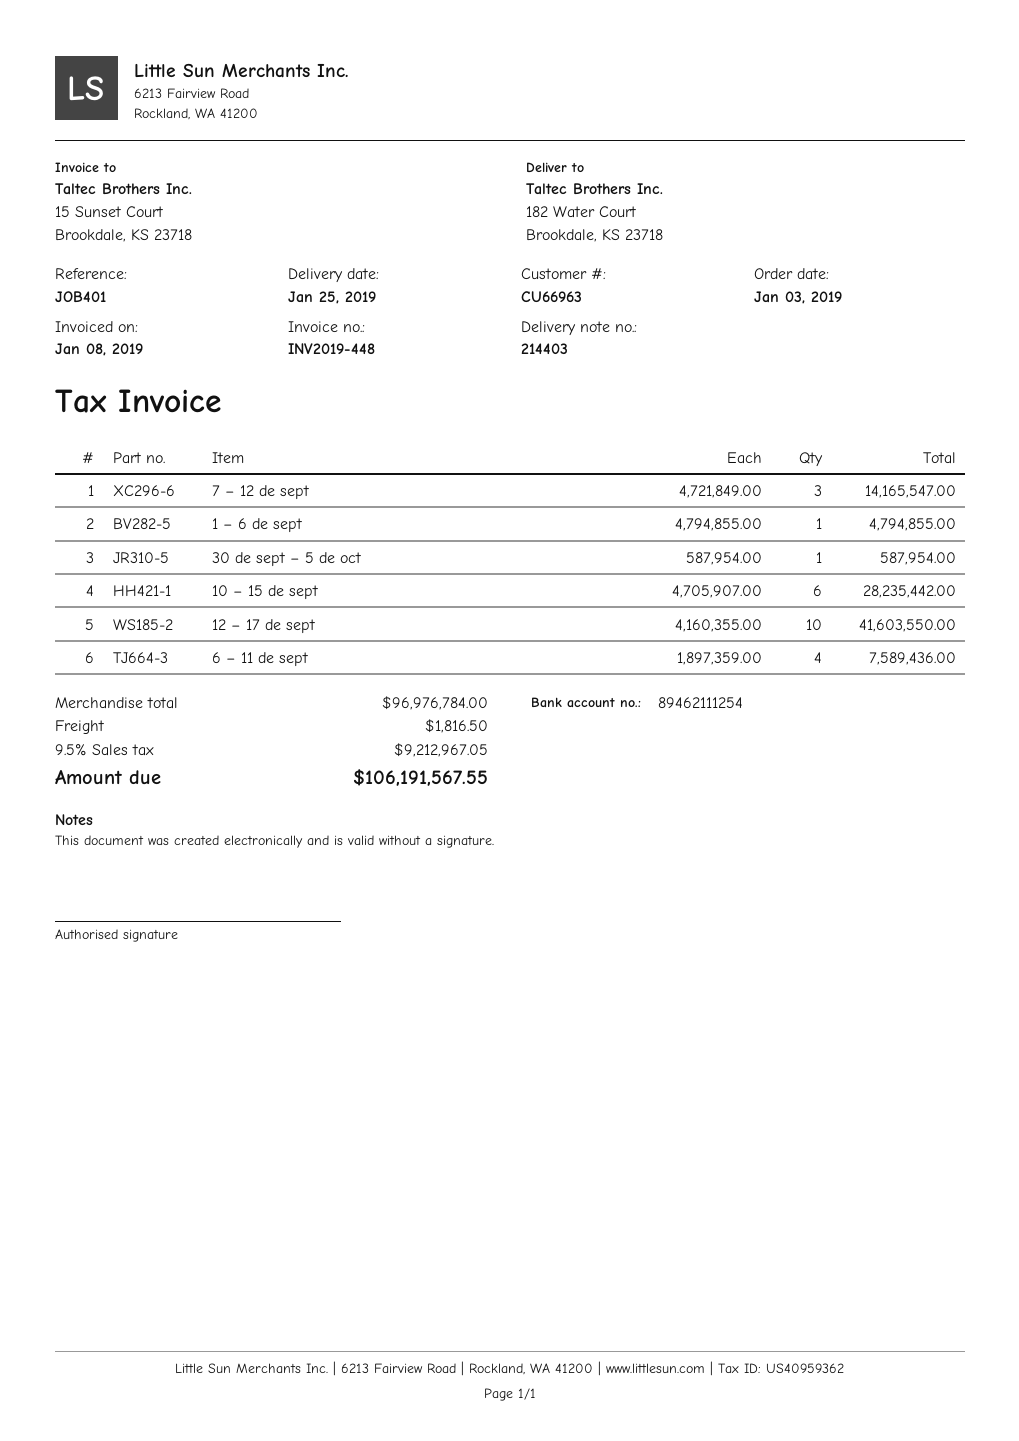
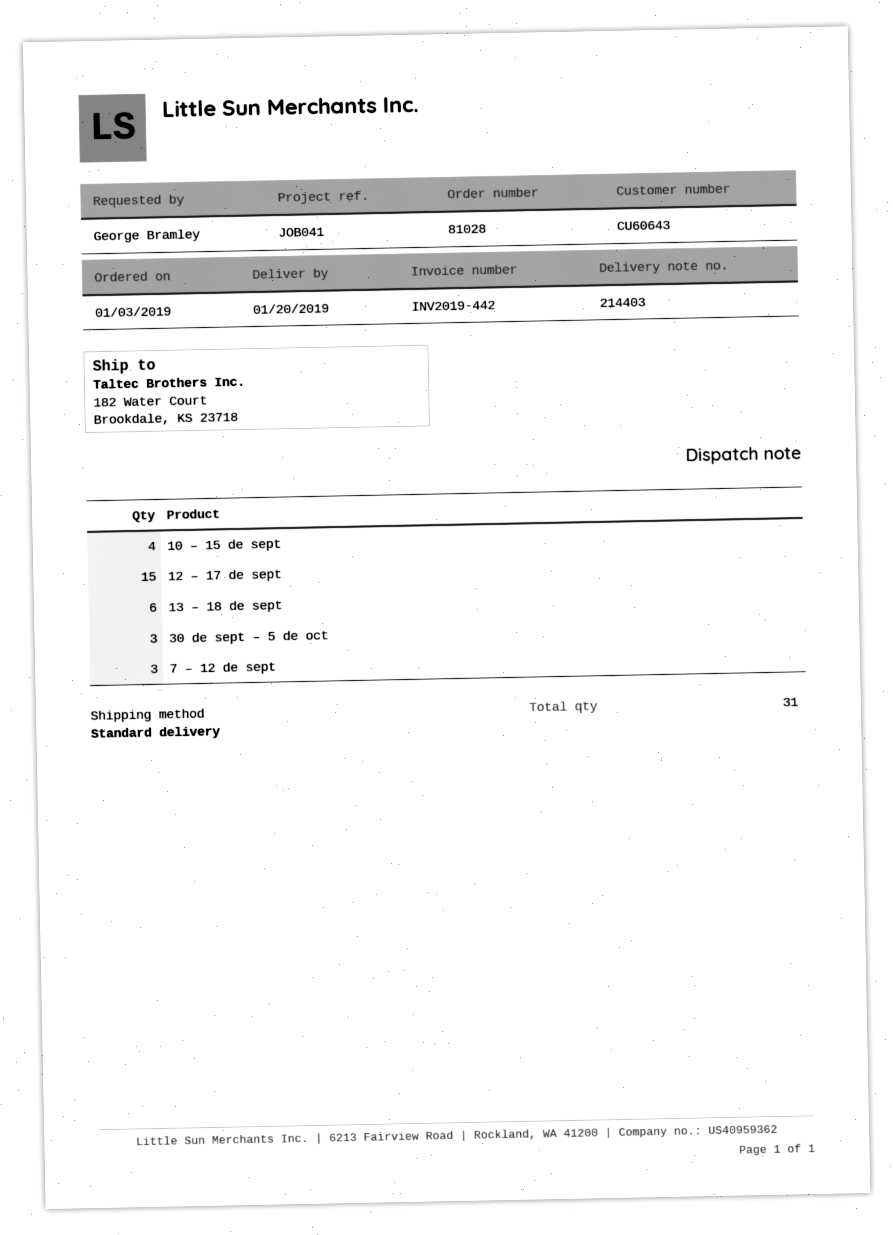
delivery date: 2019-01-25 -> 2019-01-20
invoice number: INV2019-448 -> INV2019-442
customer number: CU66963 -> CU60643
reference: JOB401 -> JOB041
1 – 6 de sept: 1 -> none
30 de sept – 5 de oct: 1 -> 3
10 – 15 de sept: 6 -> 4
12 – 17 de sept: 10 -> 15
6 – 11 de sept: 4 -> none
13 – 18 de sept: none -> 6

